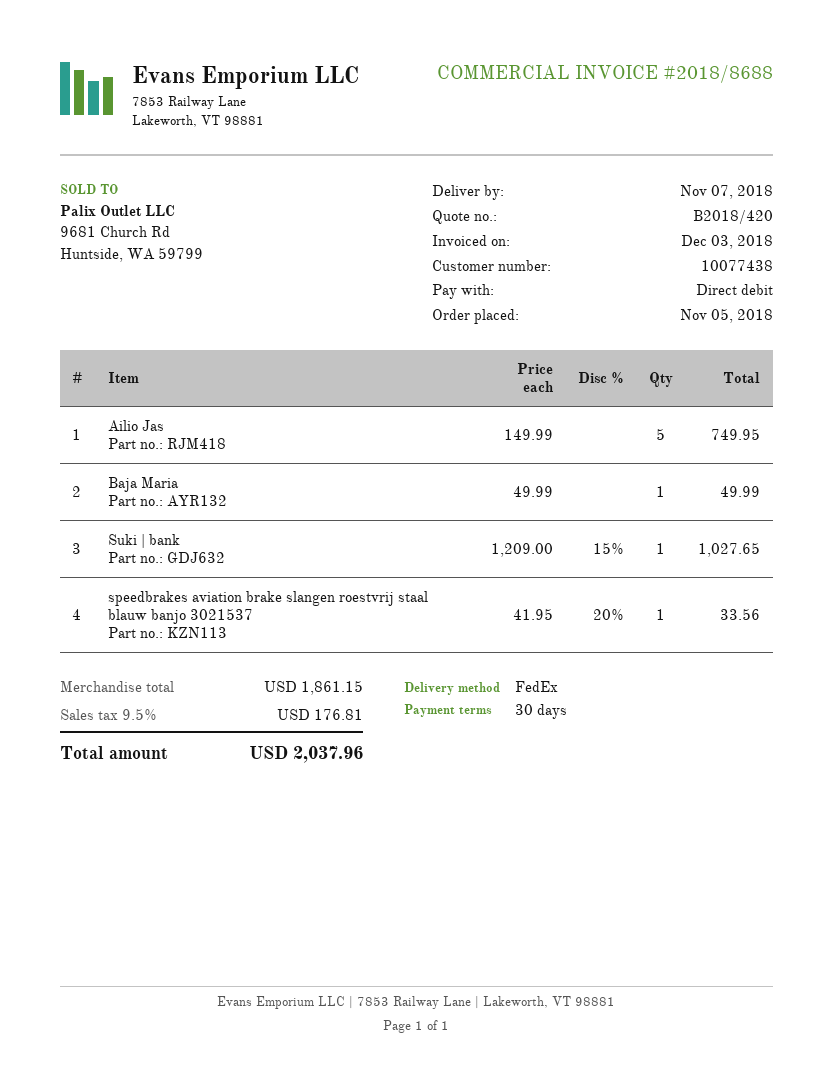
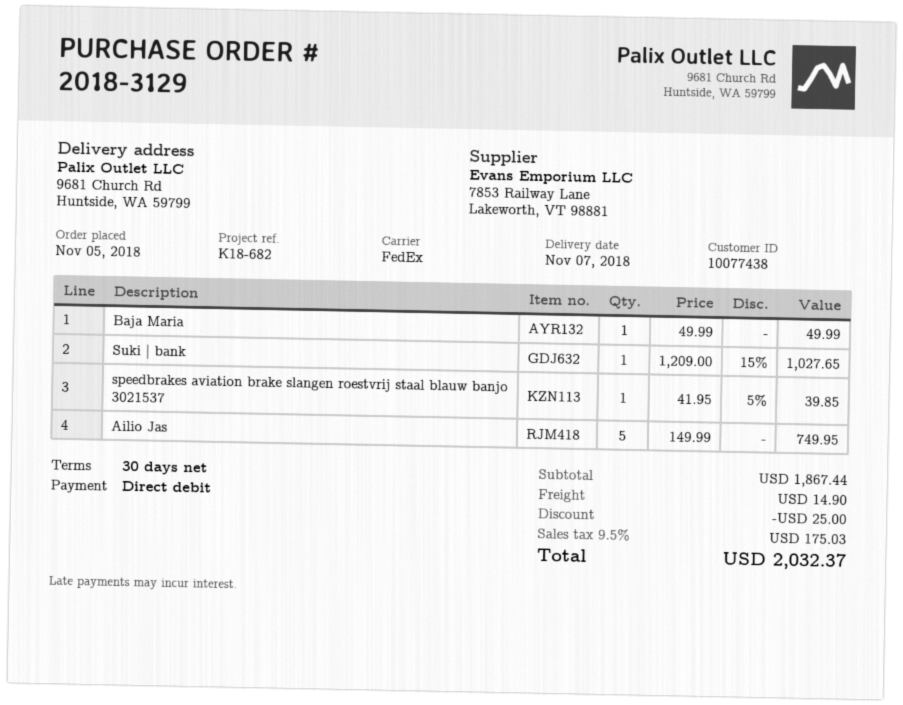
speedbrakes aviation brake slangen roestvrij staal blauw banjo 3021537: 1 x 41.95 - 20% = 33.56 -> 1 x 41.95 - 5% = 39.85
subtotal: 1861.15 -> 1867.44
discount: none -> 25.00
shipping: none -> 14.90
tax: 9.5% = 176.81 -> 9.5% = 175.03
total: 2037.96 -> 2032.37

